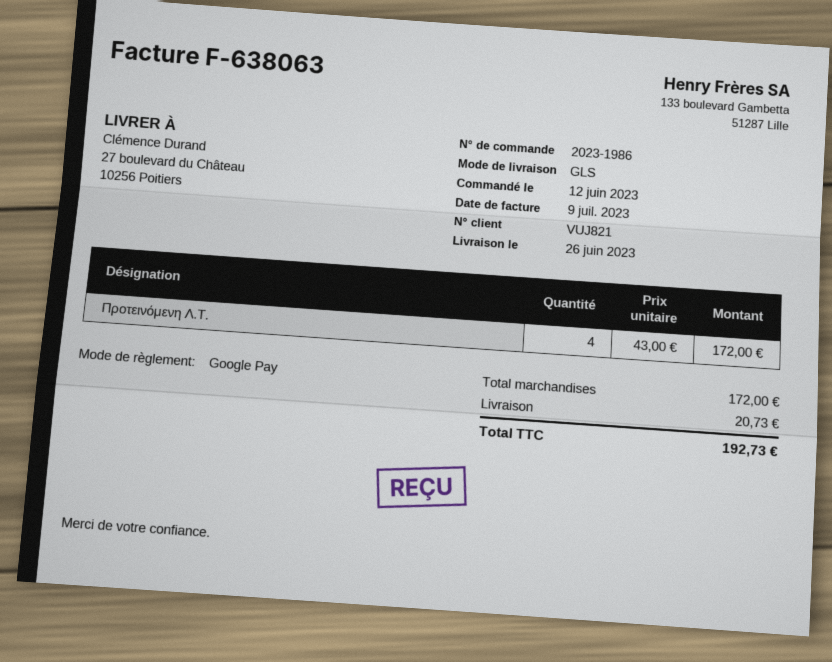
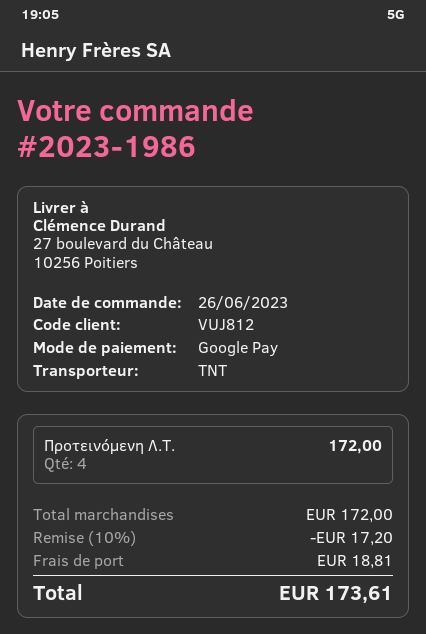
order date: 2023-06-12 -> 2023-06-26
customer number: VUJ821 -> VUJ812
shipping method: GLS -> TNT
discount: none -> 10% = 17.20
shipping: 20.73 -> 18.81
total: 192.73 -> 173.61

